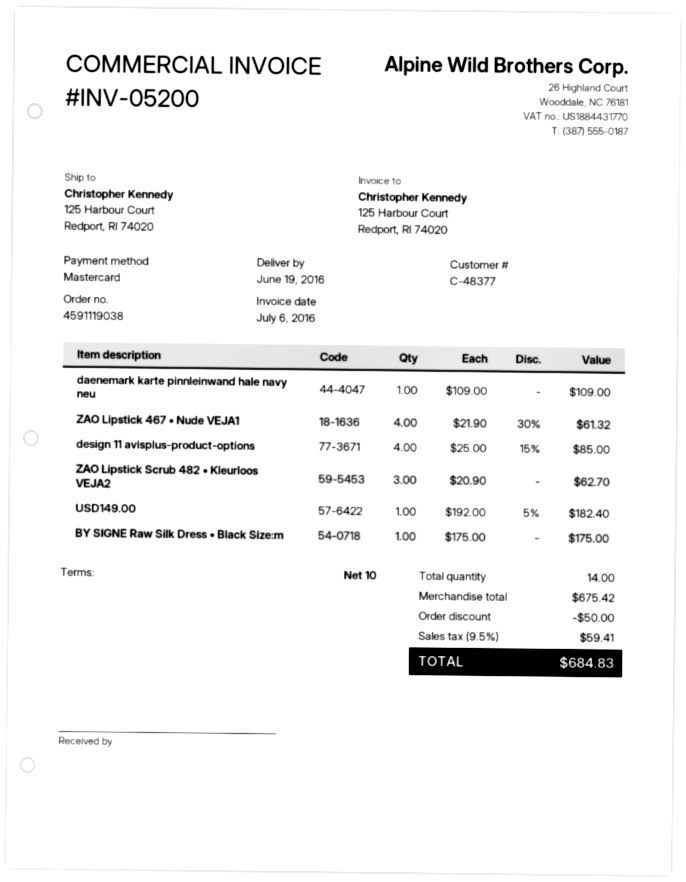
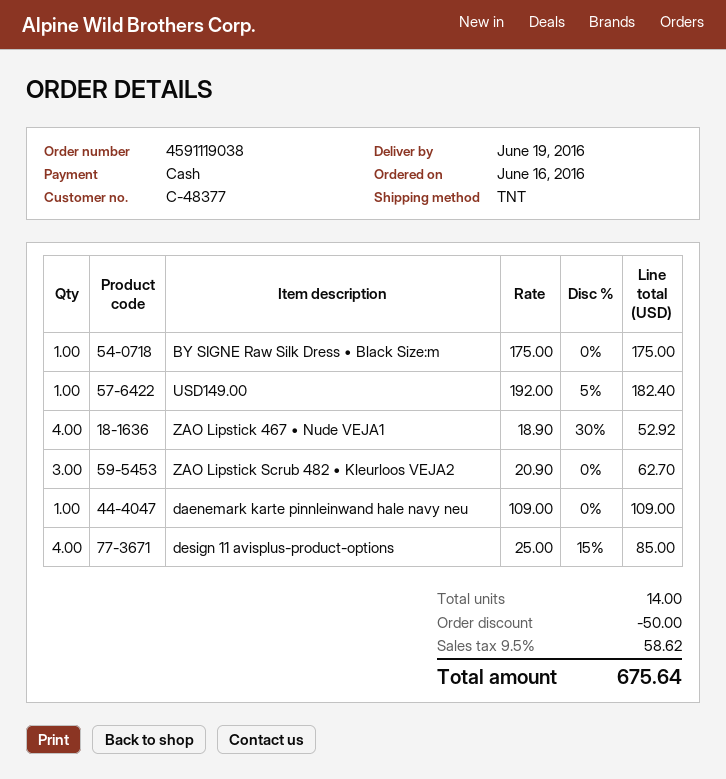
payment method: Mastercard -> cash
ZAO Lipstick 467 • Nude VEJA1: 4 x 21.90 - 30% = 61.32 -> 4 x 18.90 - 30% = 52.92
tax: 9.5% = 59.41 -> 9.5% = 58.62
total: 684.83 -> 675.64

